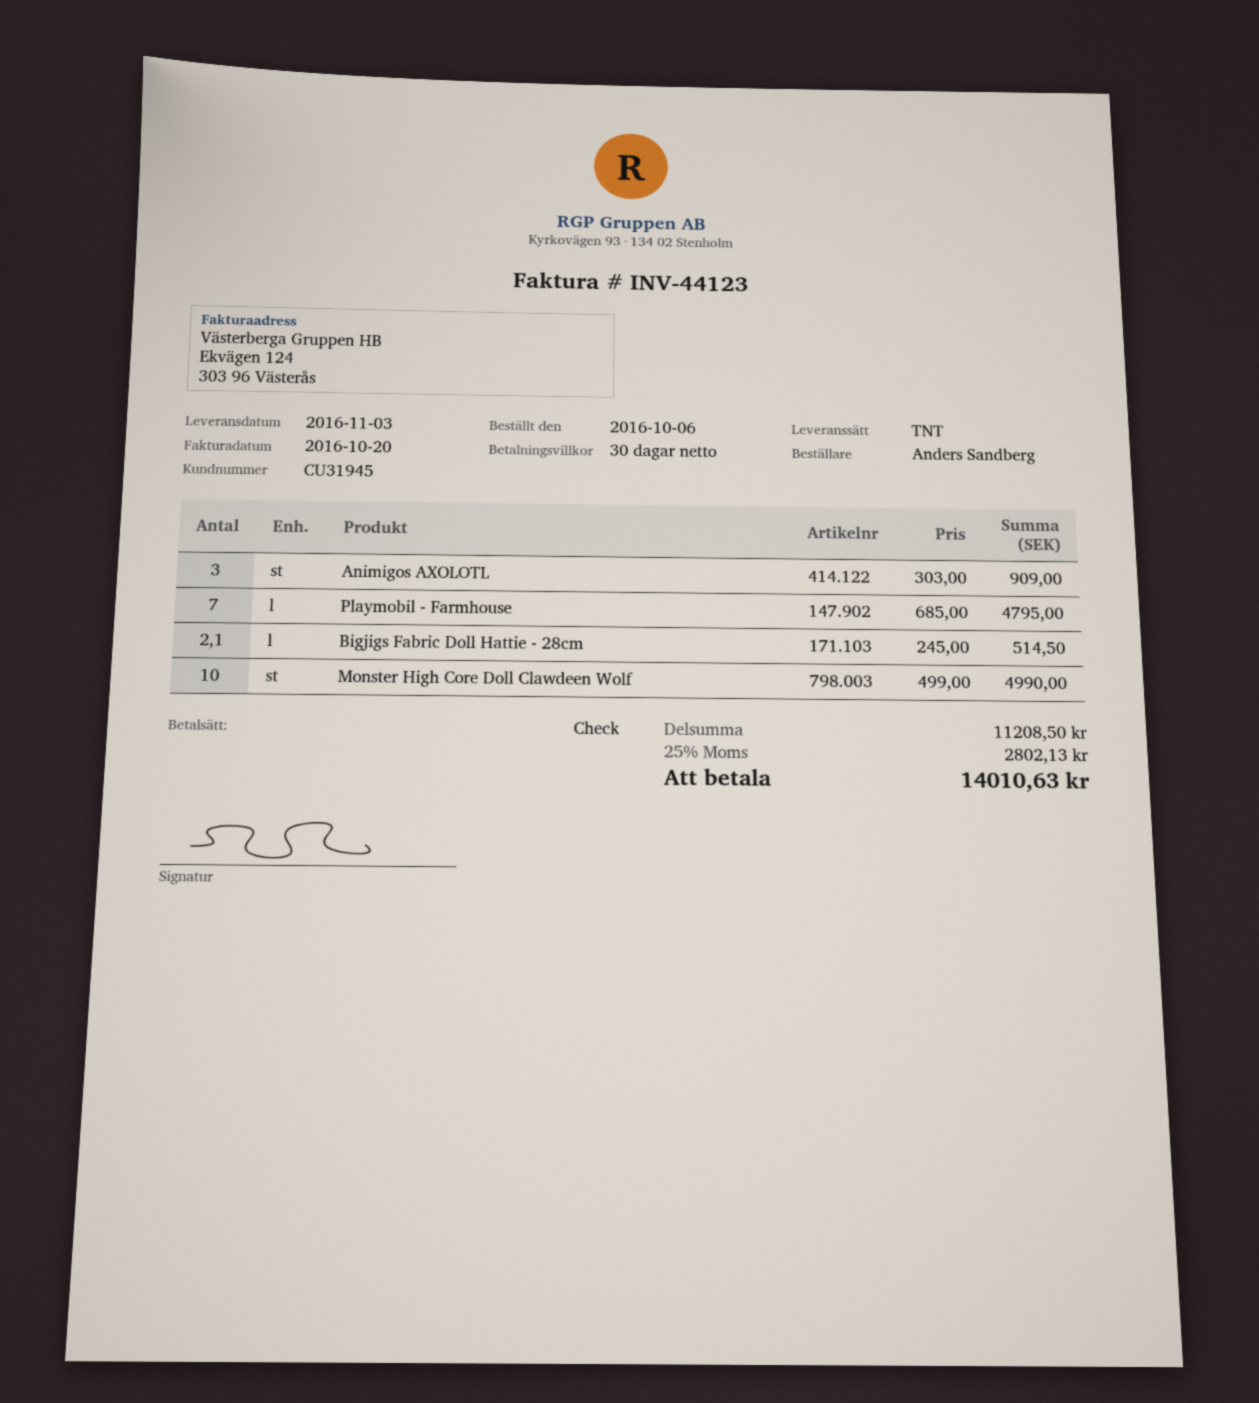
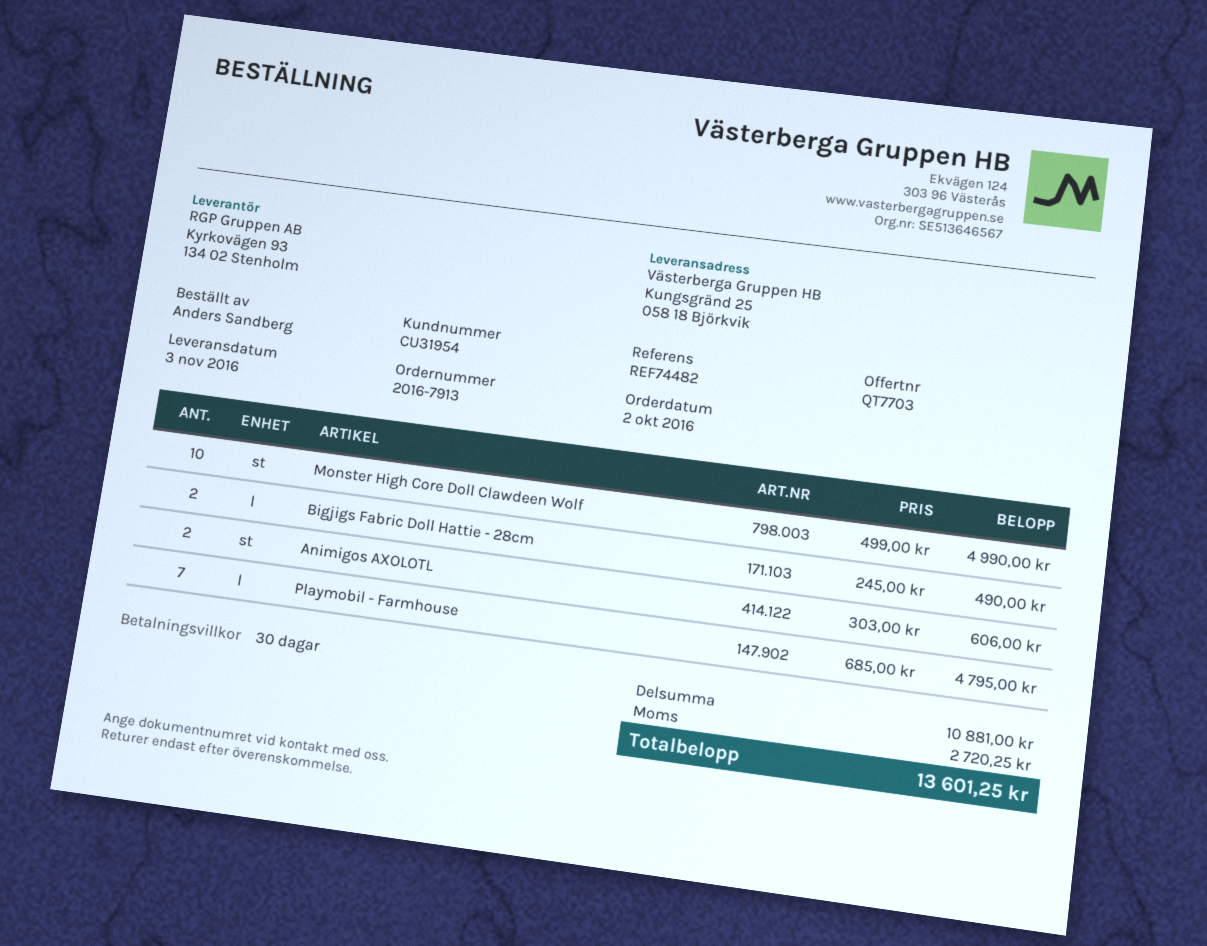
order date: 2016-10-06 -> 2016-10-02
customer number: CU31945 -> CU31954
Animigos AXOLOTL: 3 x 303.00 = 909.00 -> 2 x 303.00 = 606.00
Bigjigs Fabric Doll Hattie - 28cm: 2.1 x 245.00 = 514.50 -> 2 x 245.00 = 490.00
subtotal: 11208.50 -> 10881.00
tax: 2802.13 -> 2720.25
total: 14010.63 -> 13601.25

